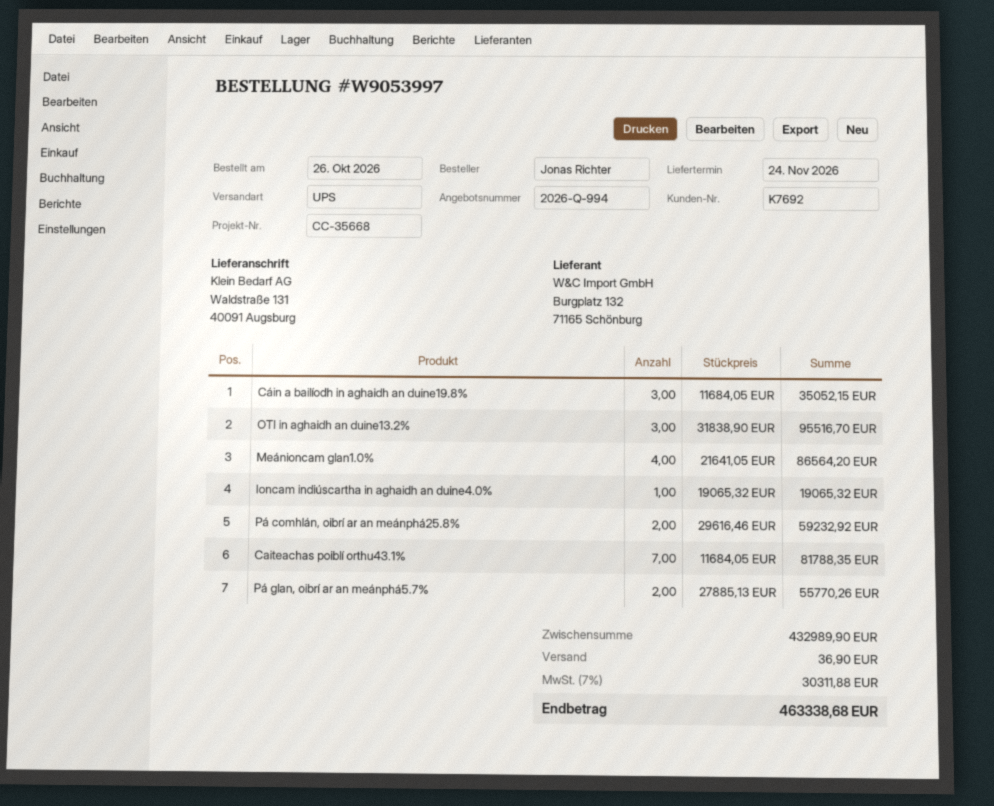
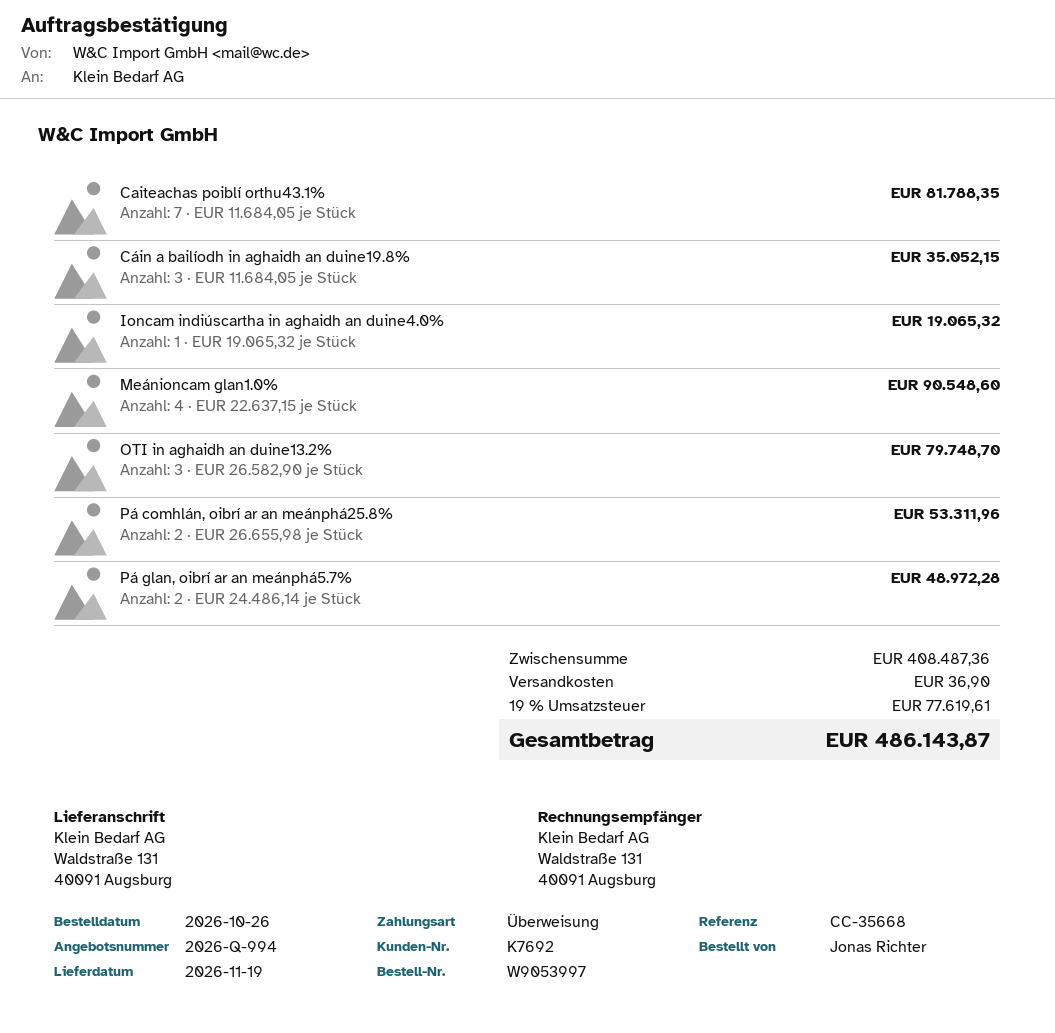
delivery date: 2026-11-24 -> 2026-11-19
OTI in aghaidh an duine13.2%: 3 x 31838.90 = 95516.70 -> 3 x 26582.90 = 79748.70
Meánioncam glan1.0%: 4 x 21641.05 = 86564.20 -> 4 x 22637.15 = 90548.60
Pá comhlán, oibrí ar an meánphá25.8%: 2 x 29616.46 = 59232.92 -> 2 x 26655.98 = 53311.96
Pá glan, oibrí ar an meánphá5.7%: 2 x 27885.13 = 55770.26 -> 2 x 24486.14 = 48972.28
subtotal: 432989.90 -> 408487.36
tax: 7% = 30311.88 -> 19% = 77619.61
total: 463338.68 -> 486143.87

